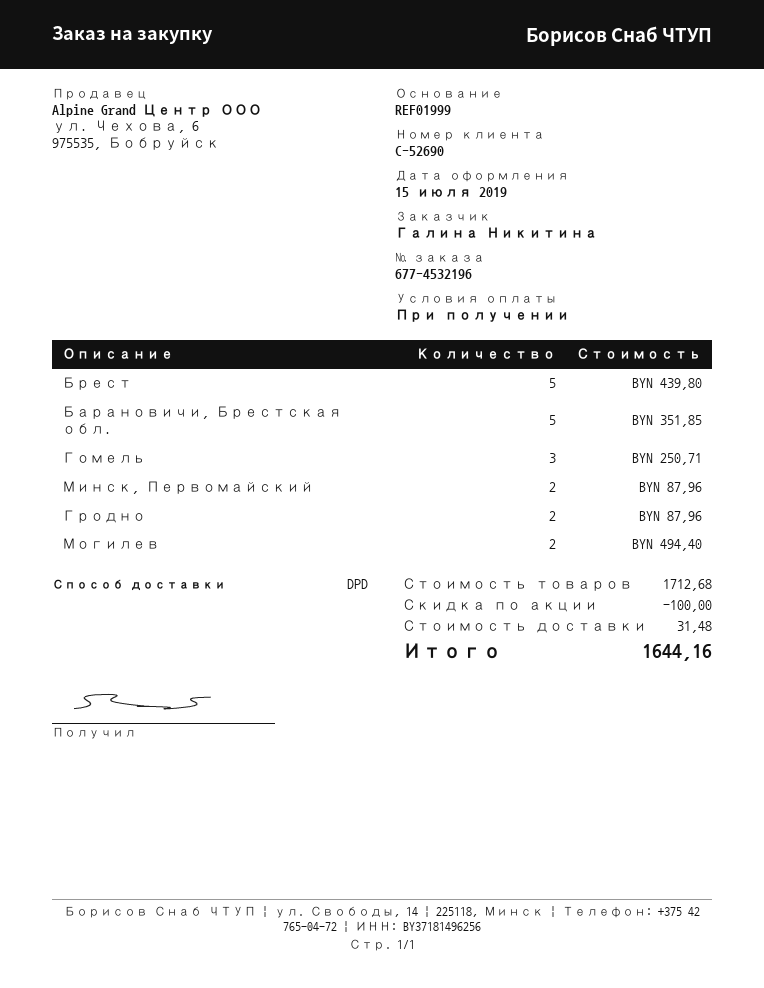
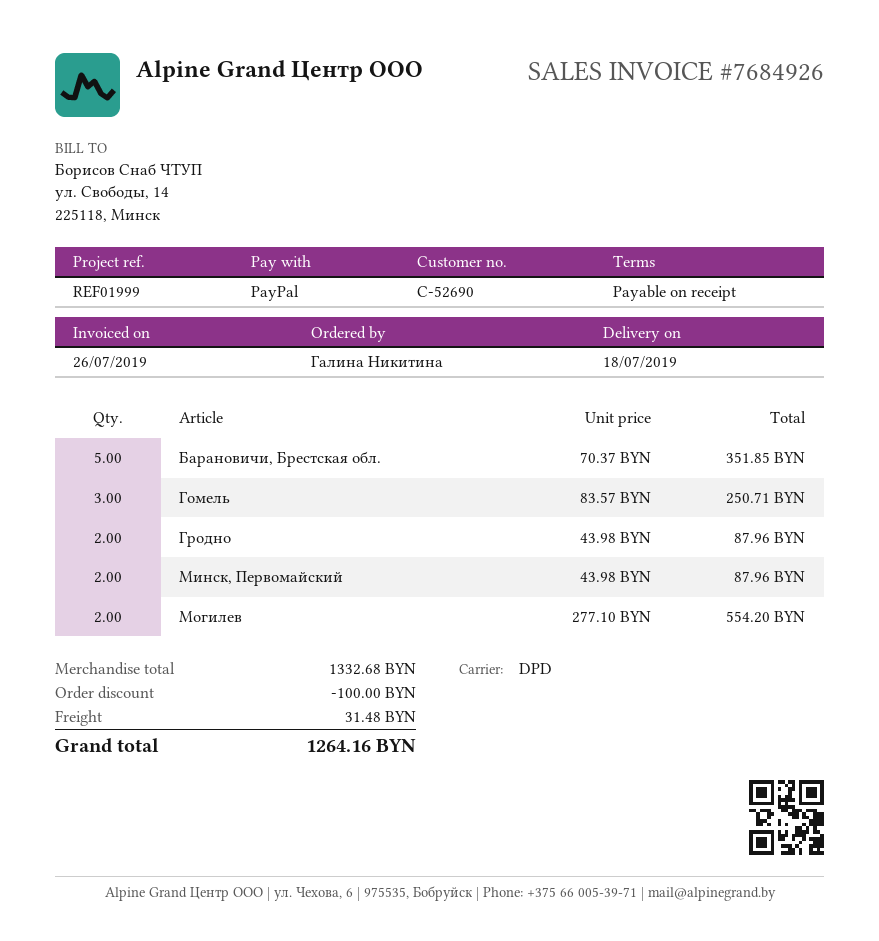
Брест: 5 for 439.80 -> none
Могилев: 2 for 494.40 -> 2 for 554.20
subtotal: 1712.68 -> 1332.68
total: 1644.16 -> 1264.16

